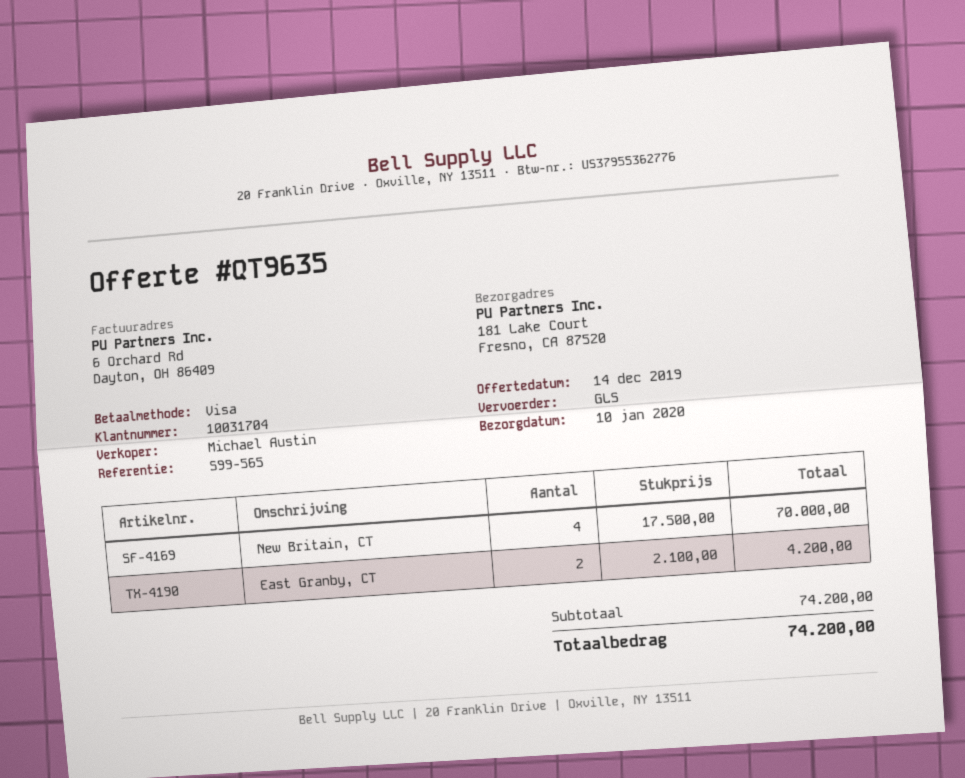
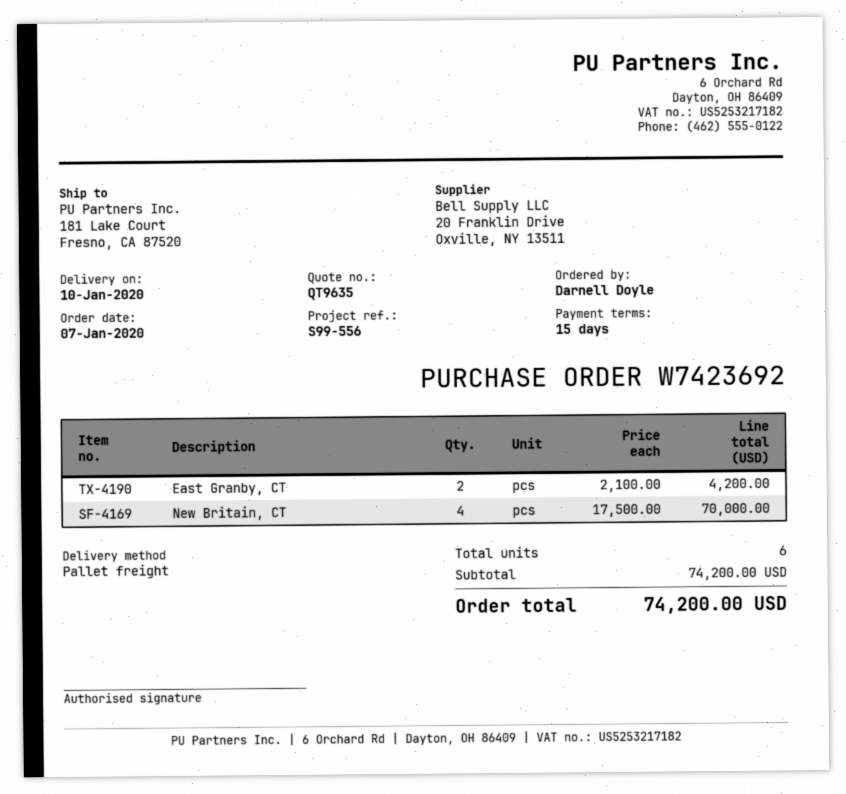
reference: S99-565 -> S99-556
shipping method: GLS -> pallet freight

